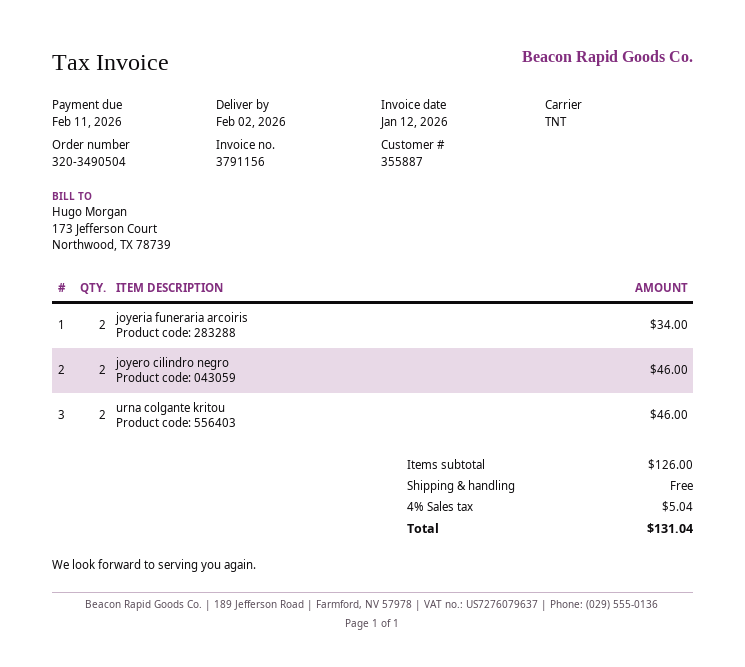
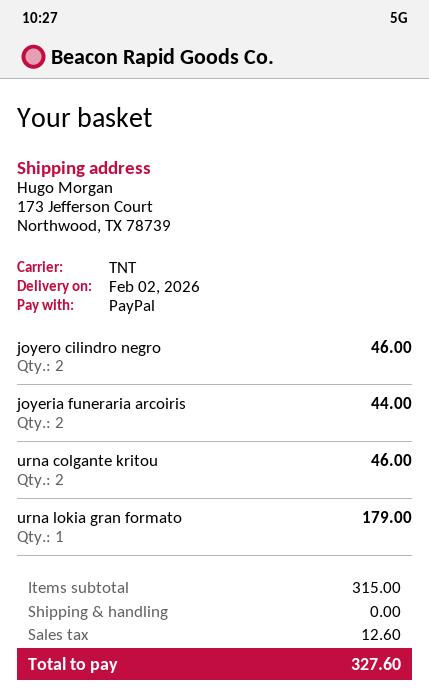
joyeria funeraria arcoiris: 2 for 34.00 -> 2 for 44.00
urna lokia gran formato: none -> 1 for 179.00
subtotal: 126.00 -> 315.00
tax: 5.04 -> 12.60
total: 131.04 -> 327.60

